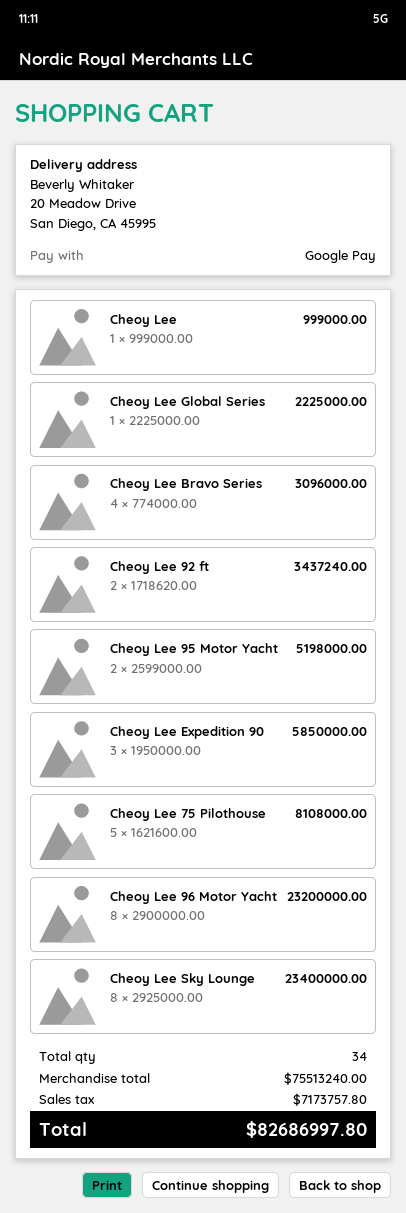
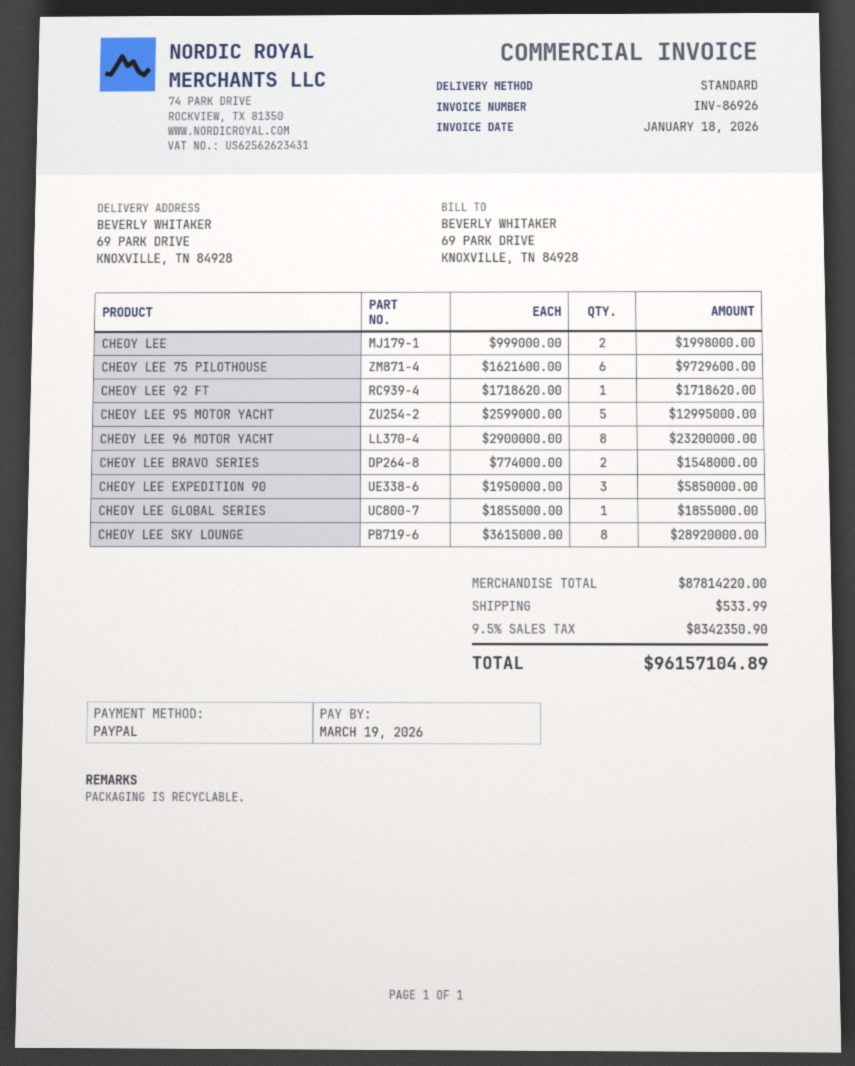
payment method: Google Pay -> PayPal
ship to: 20 Meadow Drive, San Diego, CA 45995 -> 69 PARK DRIVE, KNOXVILLE, TN 84928
Cheoy Lee: 1 x 999000.00 = 999000.00 -> 2 x 999000.00 = 1998000.00
Cheoy Lee Global Series: 1 x 2225000.00 = 2225000.00 -> 1 x 1855000.00 = 1855000.00
Cheoy Lee Bravo Series: 4 x 774000.00 = 3096000.00 -> 2 x 774000.00 = 1548000.00
Cheoy Lee 92 ft: 2 x 1718620.00 = 3437240.00 -> 1 x 1718620.00 = 1718620.00
Cheoy Lee 95 Motor Yacht: 2 x 2599000.00 = 5198000.00 -> 5 x 2599000.00 = 12995000.00
Cheoy Lee 75 Pilothouse: 5 x 1621600.00 = 8108000.00 -> 6 x 1621600.00 = 9729600.00
Cheoy Lee Sky Lounge: 8 x 2925000.00 = 23400000.00 -> 8 x 3615000.00 = 28920000.00
subtotal: 75513240.00 -> 87814220.00
shipping: none -> 533.99
tax: 7173757.80 -> 8342350.90
total: 82686997.80 -> 96157104.89

